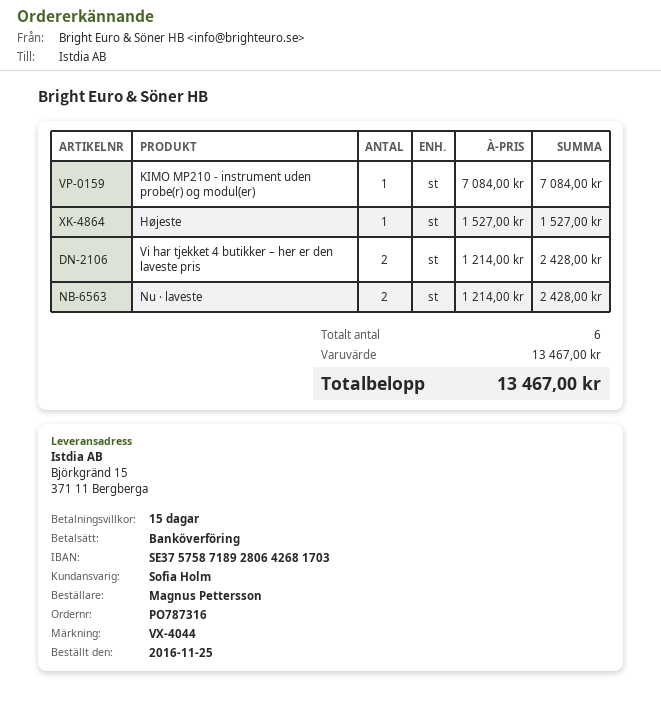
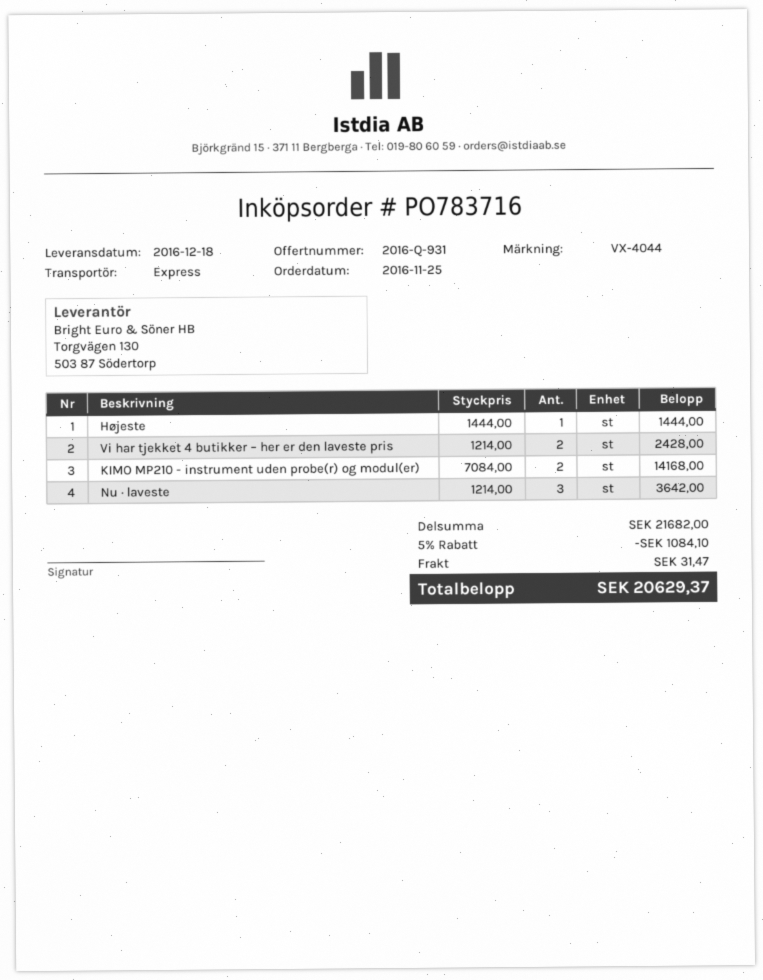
order number: PO787316 -> PO783716
KIMO MP210 - instrument uden probe(r) og modul(er): 1 x 7084.00 = 7084.00 -> 2 x 7084.00 = 14168.00
Højeste: 1 x 1527.00 = 1527.00 -> 1 x 1444.00 = 1444.00
Nu · laveste: 2 x 1214.00 = 2428.00 -> 3 x 1214.00 = 3642.00
subtotal: 13467.00 -> 21682.00
discount: none -> 5% = 1084.10
shipping: none -> 31.47
total: 13467.00 -> 20629.37

